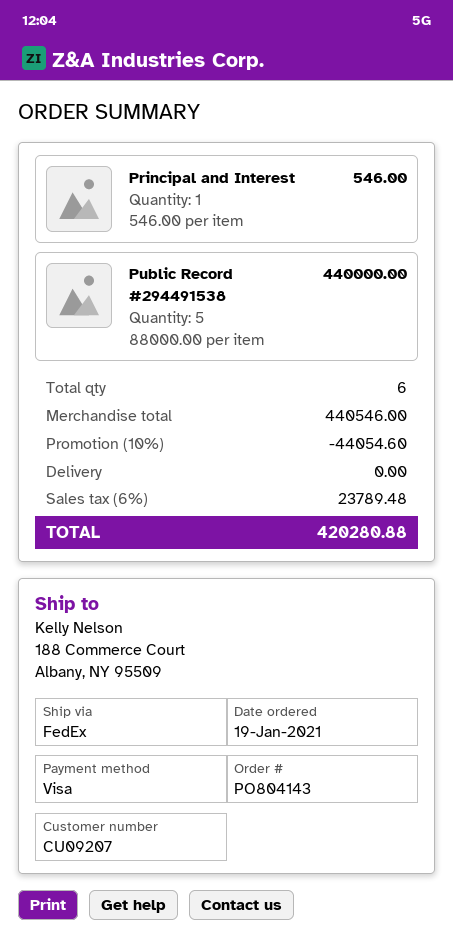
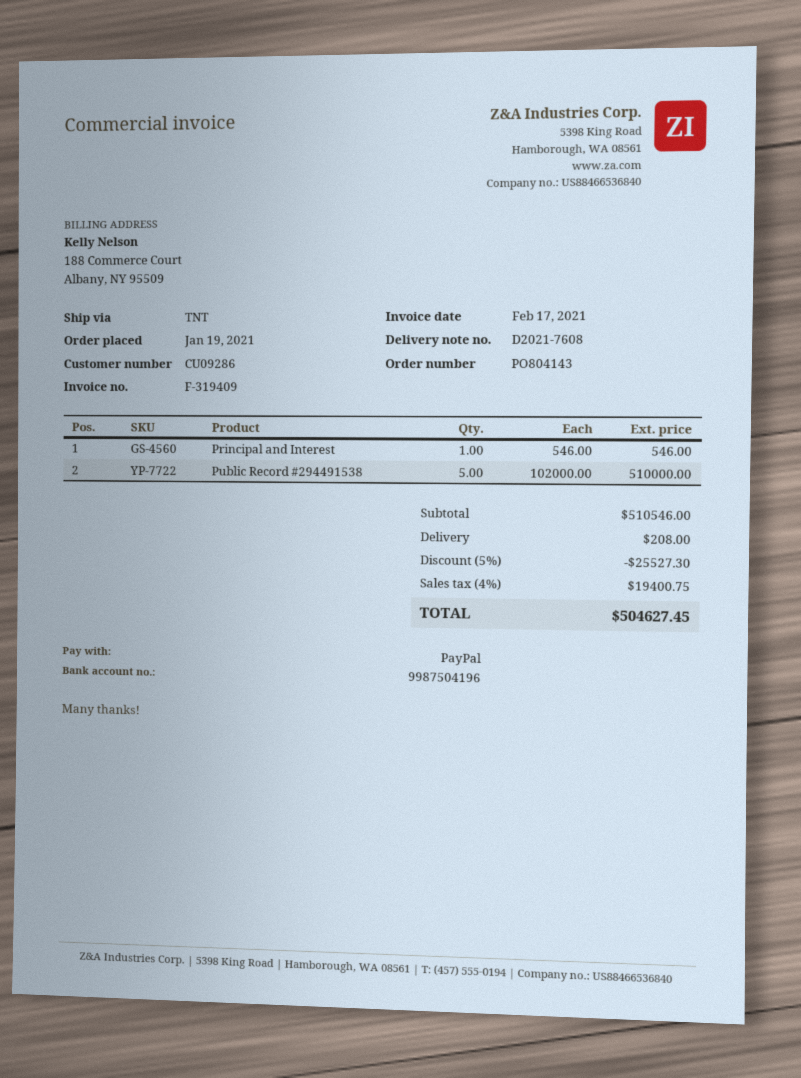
customer number: CU09207 -> CU09286
payment method: Visa -> PayPal
shipping method: FedEx -> TNT
Public Record #294491538: 5 x 88000.00 = 440000.00 -> 5 x 102000.00 = 510000.00
subtotal: 440546.00 -> 510546.00
discount: 10% = 44054.60 -> 5% = 25527.30
shipping: 0.00 -> 208.00
tax: 6% = 23789.48 -> 4% = 19400.75
total: 420280.88 -> 504627.45

